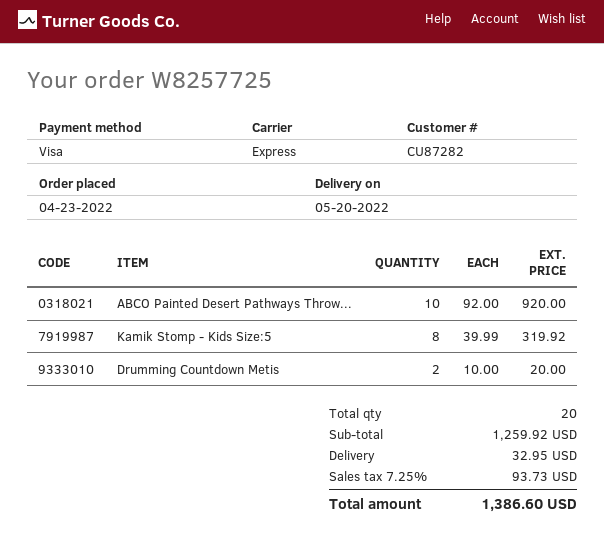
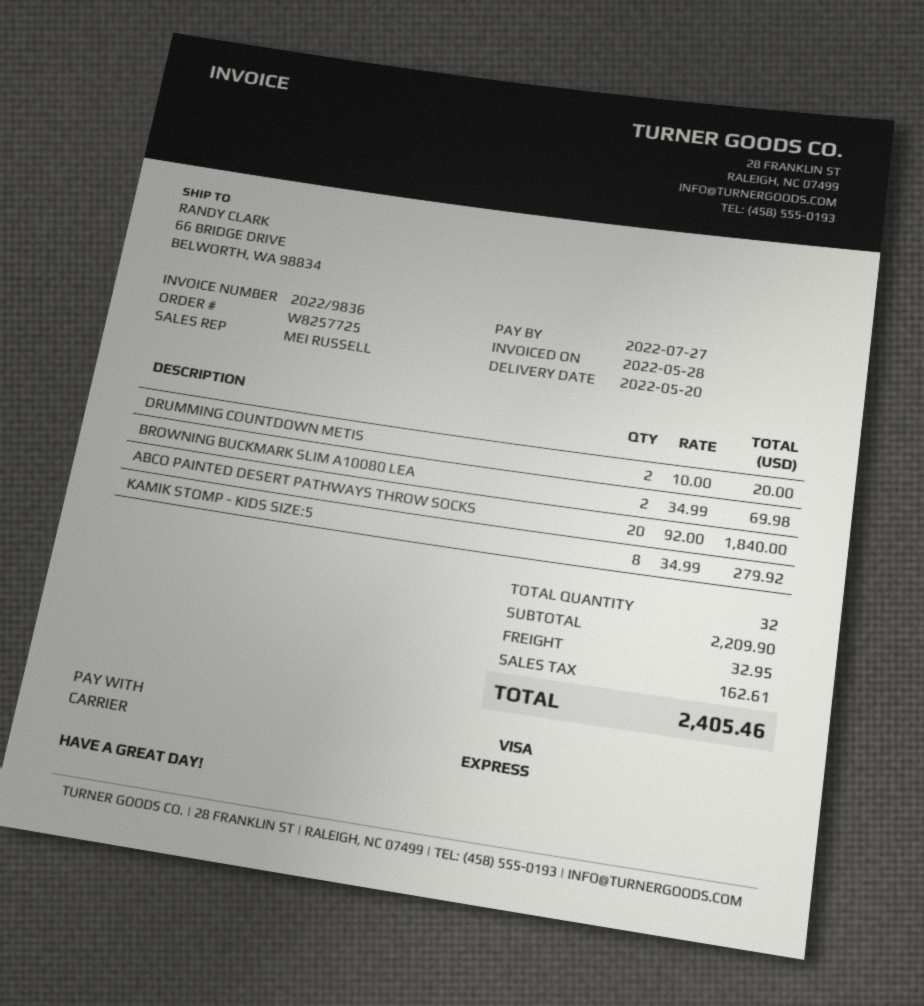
ABCO Painted Desert Pathways Throw...: 10 x 92.00 = 920.00 -> 20 x 92.00 = 1840.00
Kamik Stomp - Kids Size:5: 8 x 39.99 = 319.92 -> 8 x 34.99 = 279.92
BROWNING BUCKMARK SLIM A10080 LEA: none -> 2 x 34.99 = 69.98
total quantity: 20 -> 32
subtotal: 1259.92 -> 2209.90
tax: 93.73 -> 162.61
total: 1386.60 -> 2405.46

